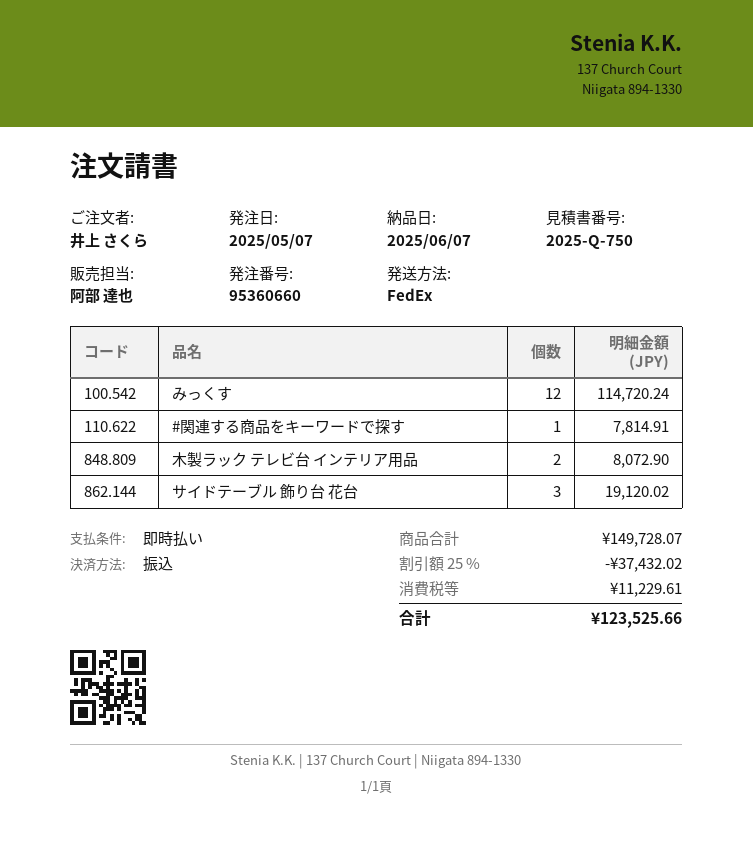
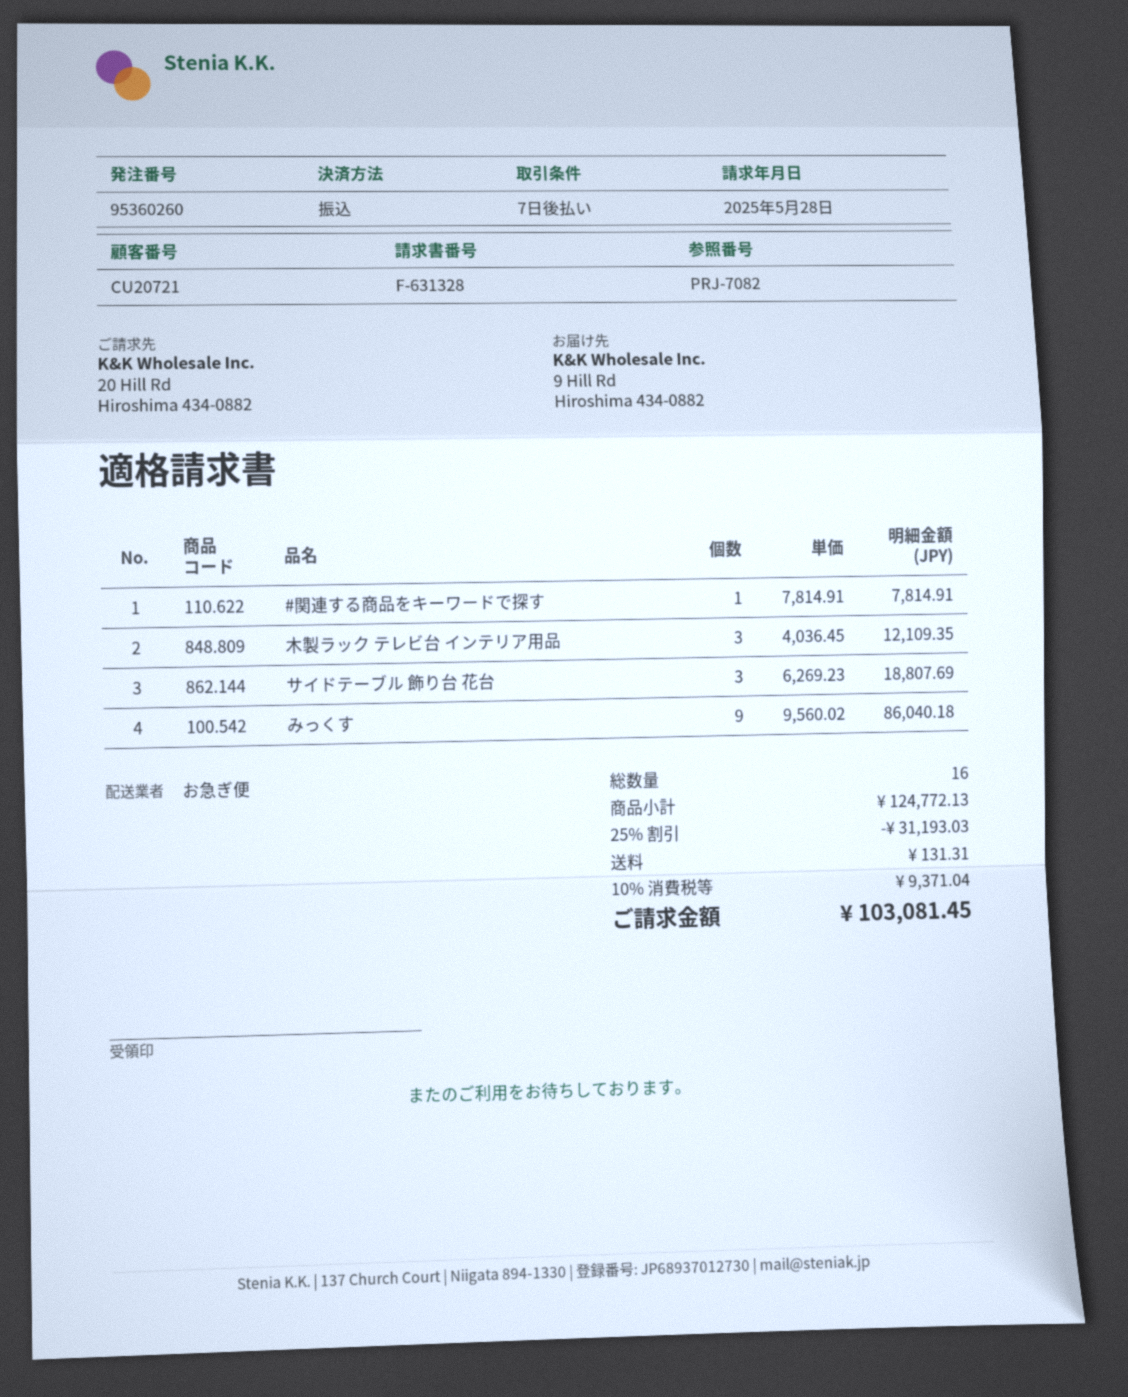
order number: 95360660 -> 95360260
payment terms: on receipt -> 7 days
shipping method: FedEx -> express
みっくす: 12 for 114720.24 -> 9 for 86040.18
木製ラック テレビ台 インテリア用品: 2 for 8072.90 -> 3 for 12109.35
サイドテーブル 飾り台 花台: 3 for 19120.02 -> 3 for 18807.69
subtotal: 149728.07 -> 124772.13
discount: 25% = 37432.02 -> 25% = 31193.03
shipping: none -> 131.31
tax: 11229.61 -> 9371.04
total: 123525.66 -> 103081.45

